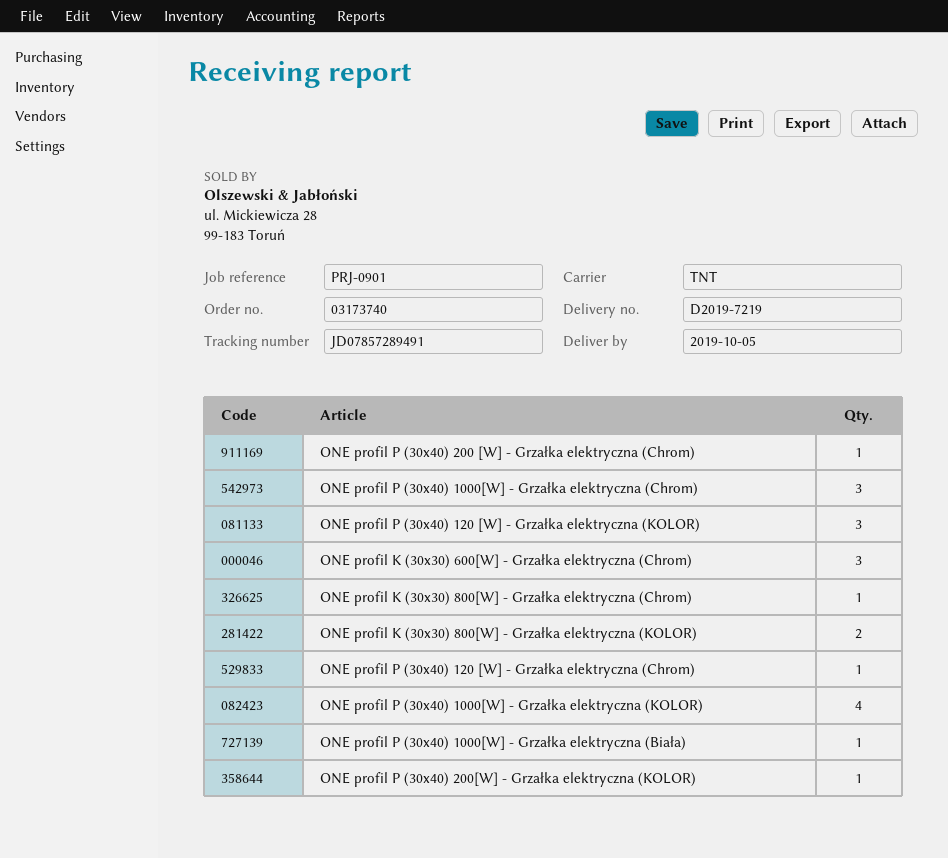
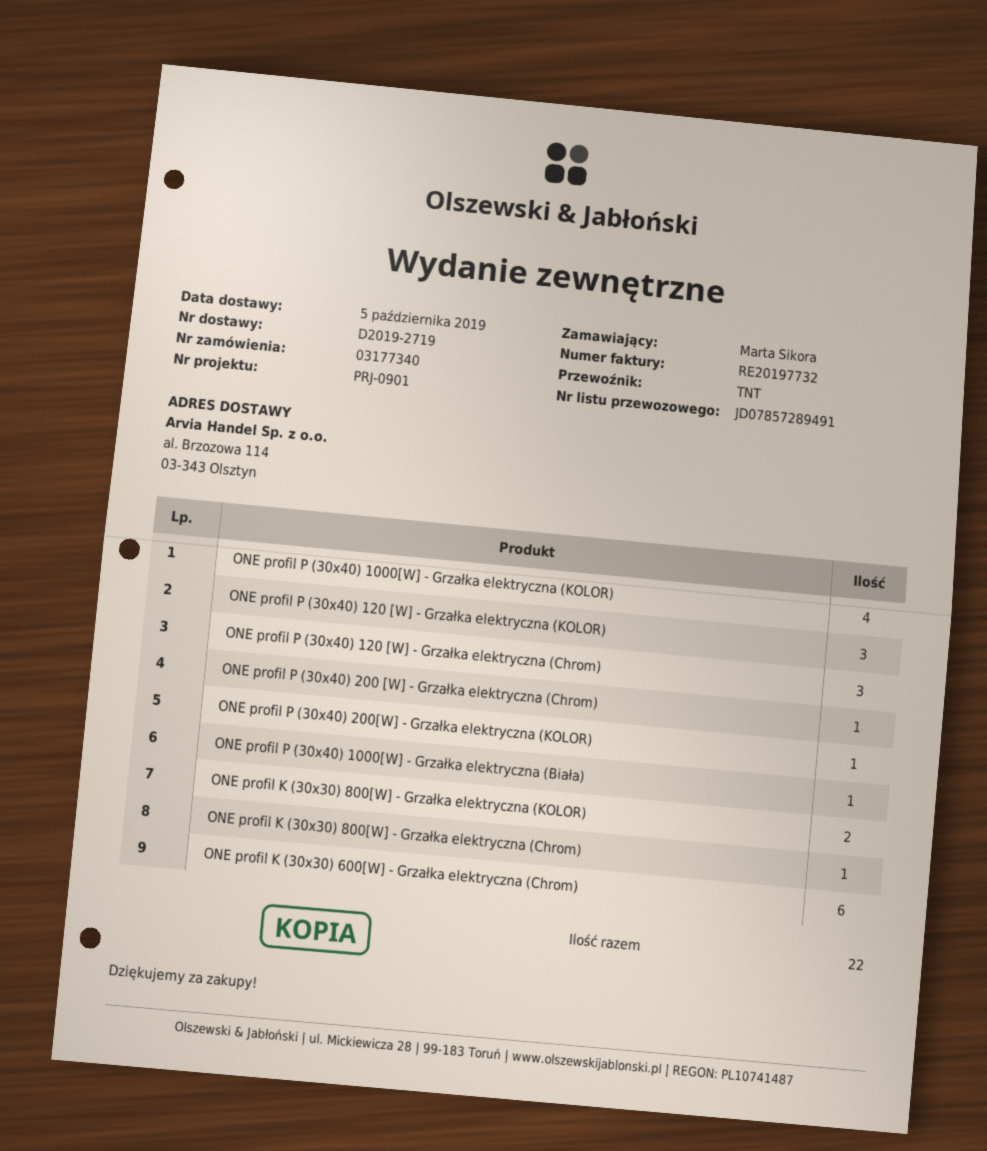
order number: 03173740 -> 03177340
delivery note number: D2019-7219 -> D2019-2719
ONE profil P (30x40) 1000[W] - Grzałka elektryczna (Chrom): 3 -> none
ONE profil K (30x30) 600[W] - Grzałka elektryczna (Chrom): 3 -> 6
ONE profil P (30x40) 120 [W] - Grzałka elektryczna (Chrom): 1 -> 3

